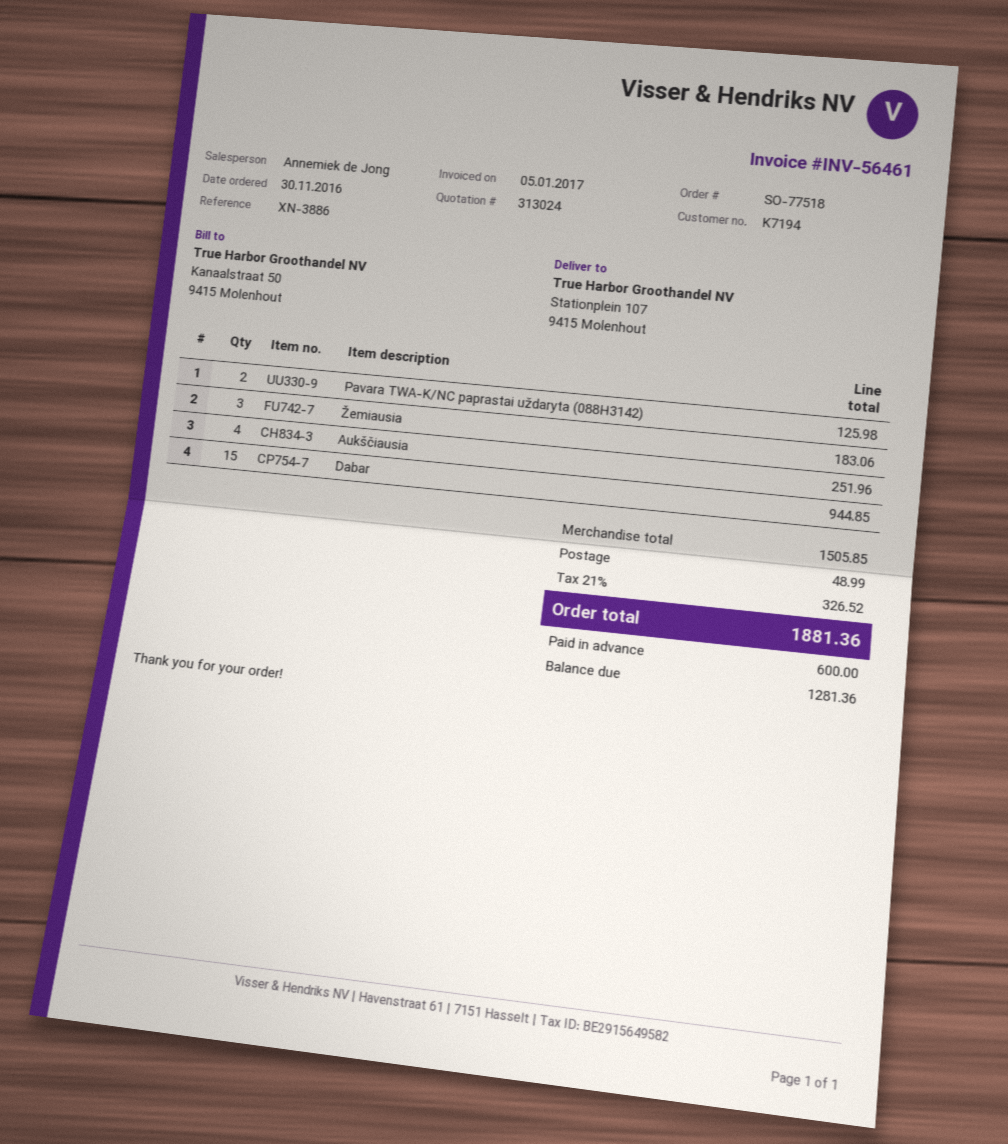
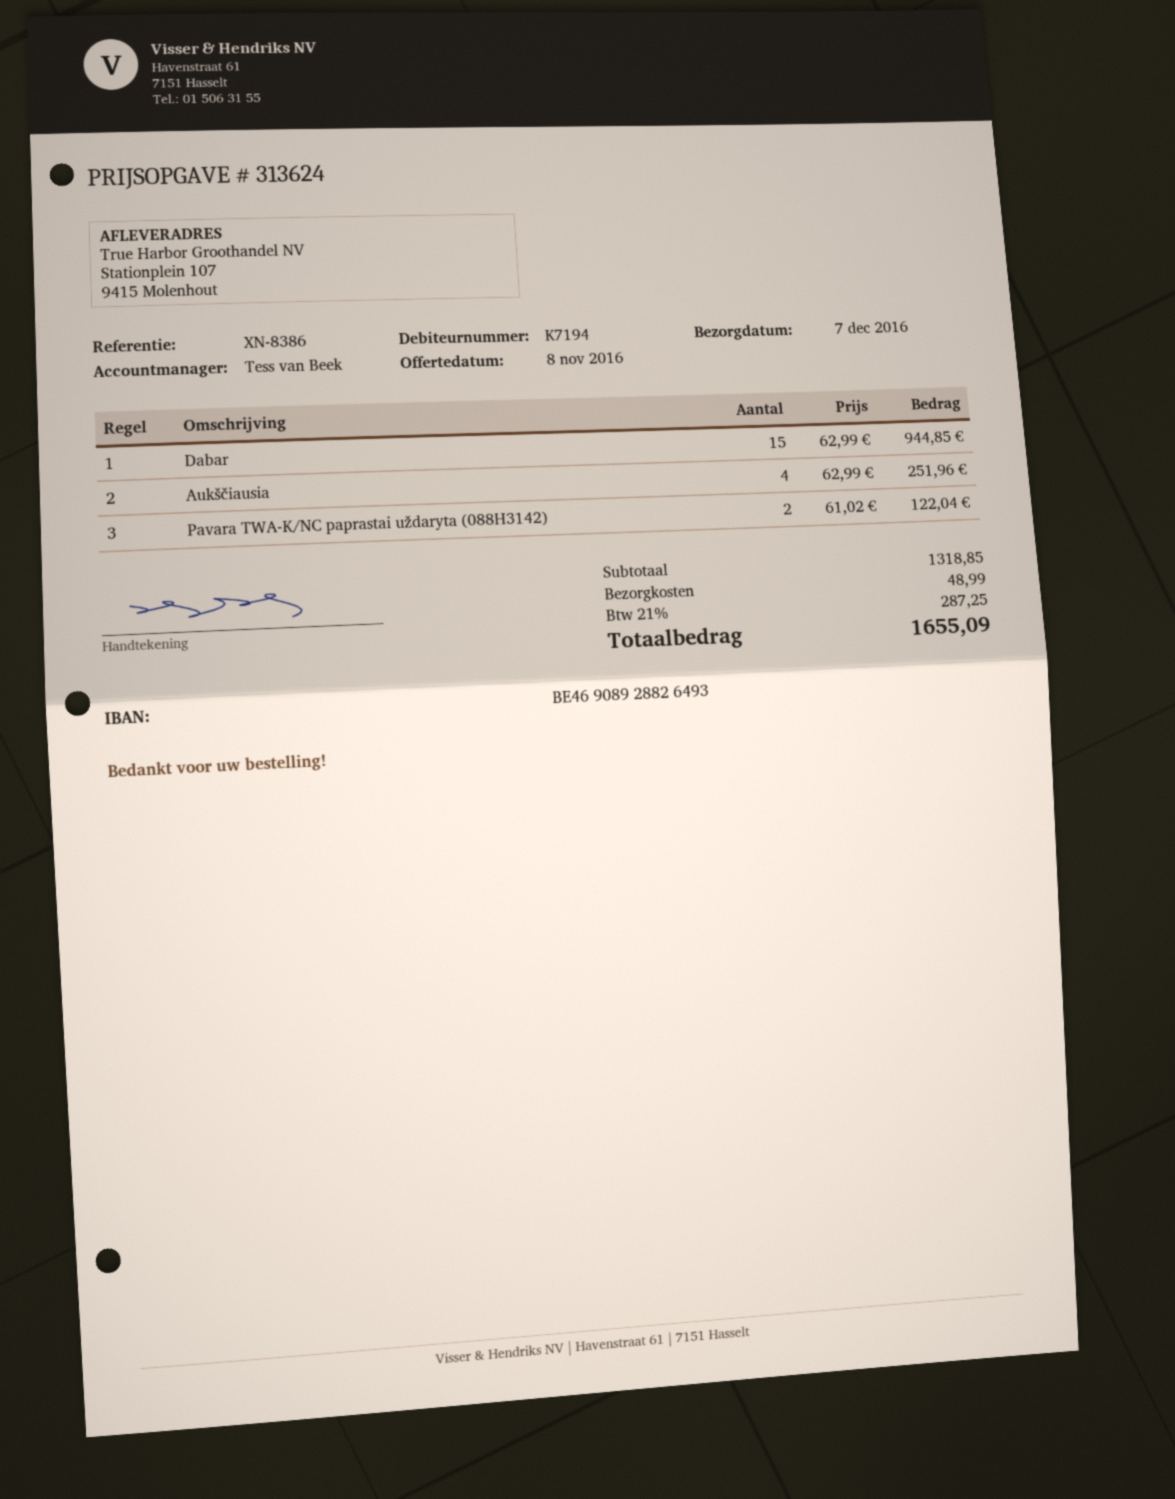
quote number: 313024 -> 313624
reference: XN-3886 -> XN-8386
sales rep: Annemiek de Jong -> Tess van Beek
Pavara TWA-K/NC paprastai uždaryta (088H3142): 2 for 125.98 -> 2 for 122.04
Žemiausia: 3 for 183.06 -> none
subtotal: 1505.85 -> 1318.85
tax: 21% = 326.52 -> 21% = 287.25
total: 1881.36 -> 1655.09

